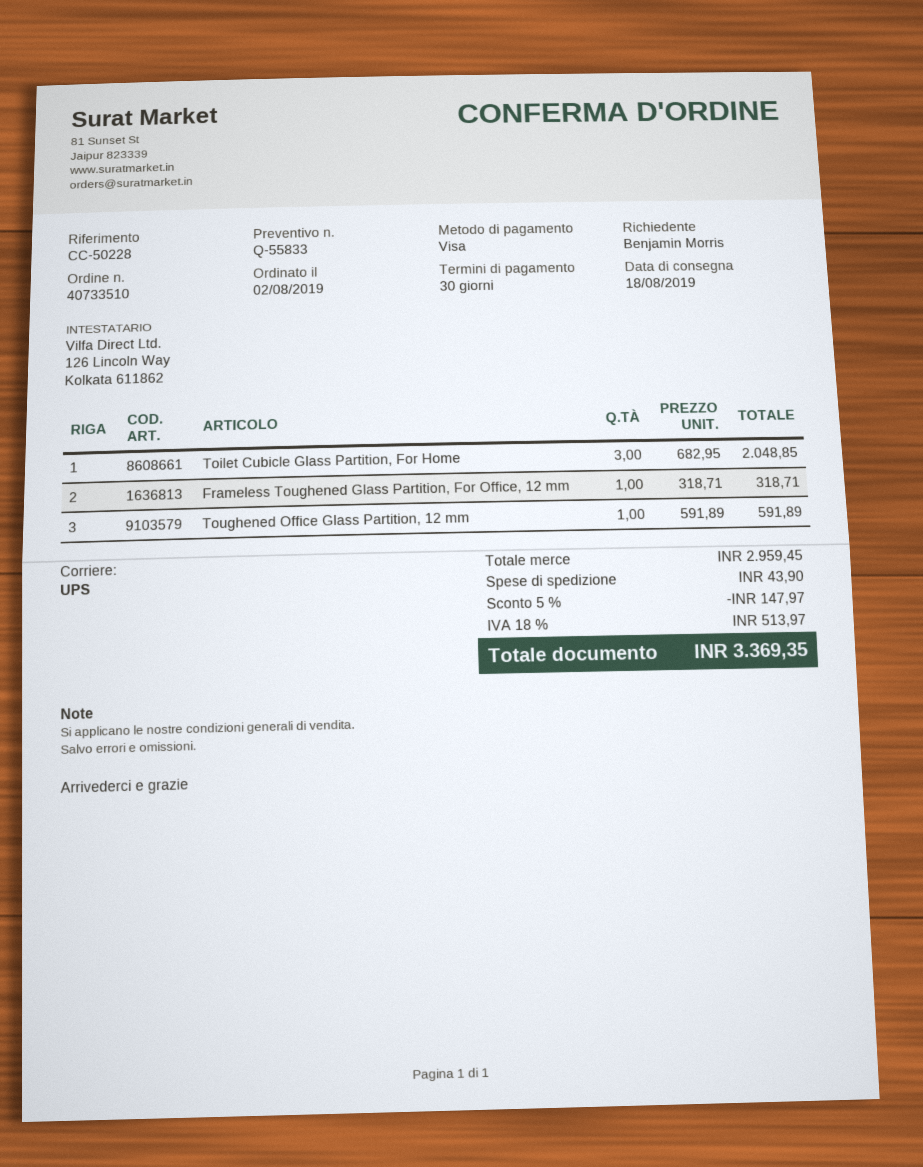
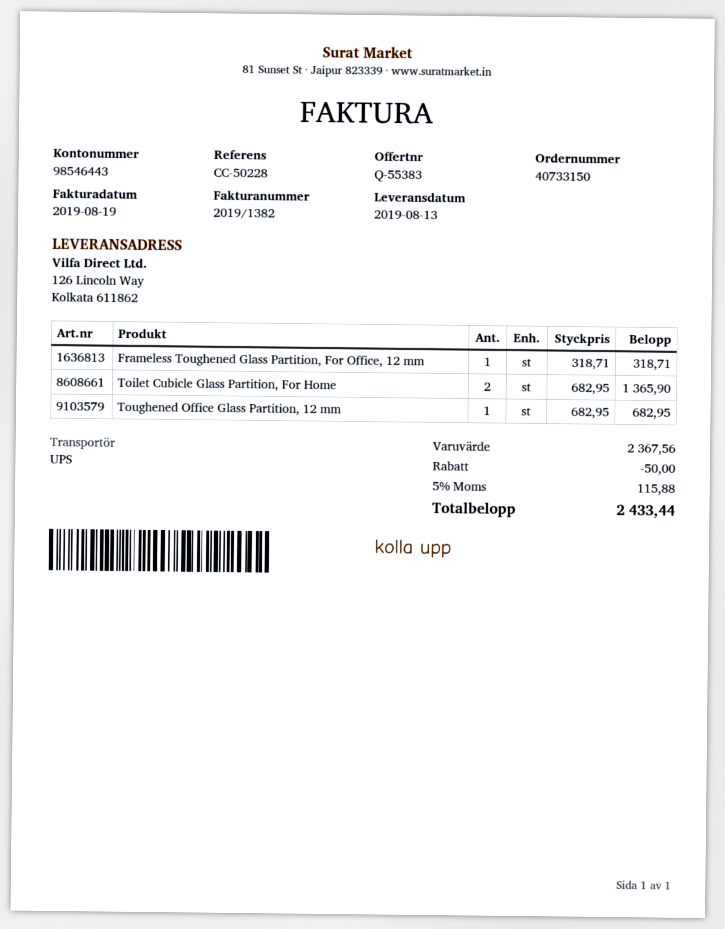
quote number: Q-55833 -> Q-55383
order number: 40733510 -> 40733150
delivery date: 2019-08-18 -> 2019-08-13
Toilet Cubicle Glass Partition, For Home: 3 x 682.95 = 2048.85 -> 2 x 682.95 = 1365.90
Toughened Office Glass Partition, 12 mm: 1 x 591.89 = 591.89 -> 1 x 682.95 = 682.95
subtotal: 2959.45 -> 2367.56
discount: 147.97 -> 50.00
shipping: 43.90 -> none
tax: 18% = 513.97 -> 5% = 115.88
total: 3369.35 -> 2433.44

